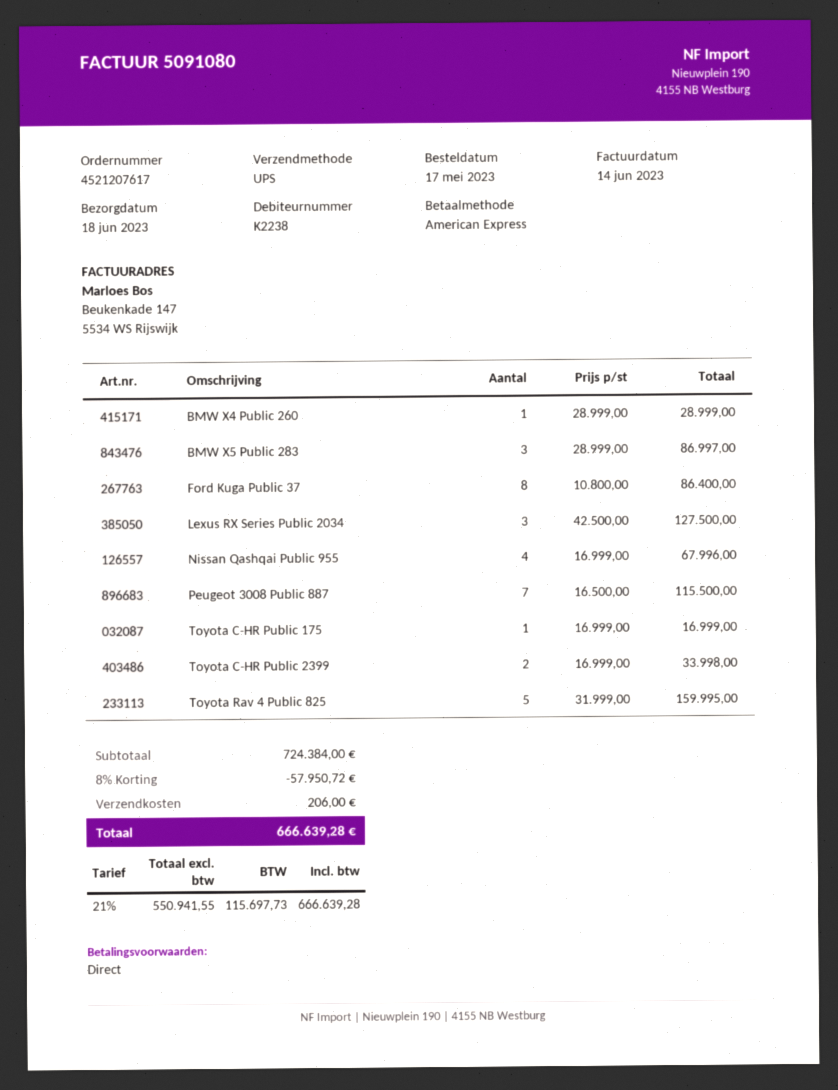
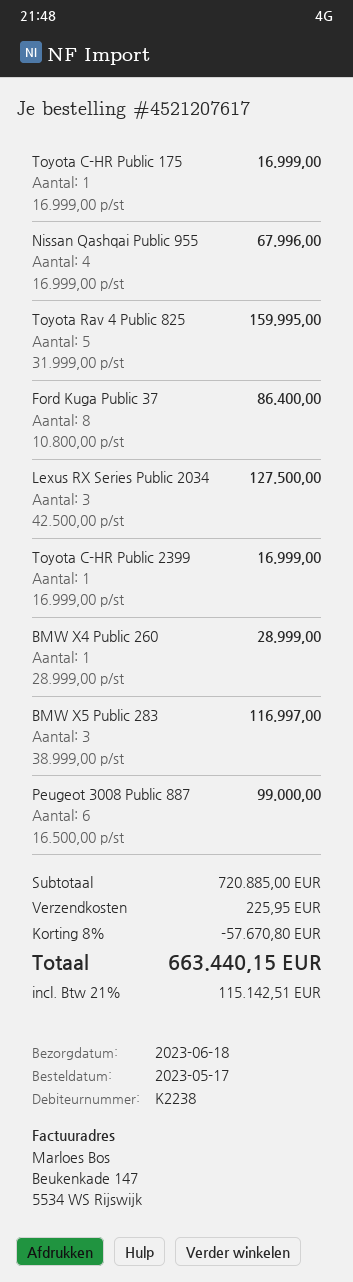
BMW X5 Public 283: 3 x 28999.00 = 86997.00 -> 3 x 38999.00 = 116997.00
Peugeot 3008 Public 887: 7 x 16500.00 = 115500.00 -> 6 x 16500.00 = 99000.00
Toyota C-HR Public 2399: 2 x 16999.00 = 33998.00 -> 1 x 16999.00 = 16999.00
subtotal: 724384.00 -> 720885.00
discount: 8% = 57950.72 -> 8% = 57670.80
shipping: 206.00 -> 225.95
tax: 21% = 115697.73 -> 21% = 115142.51
total: 666639.28 -> 663440.15

